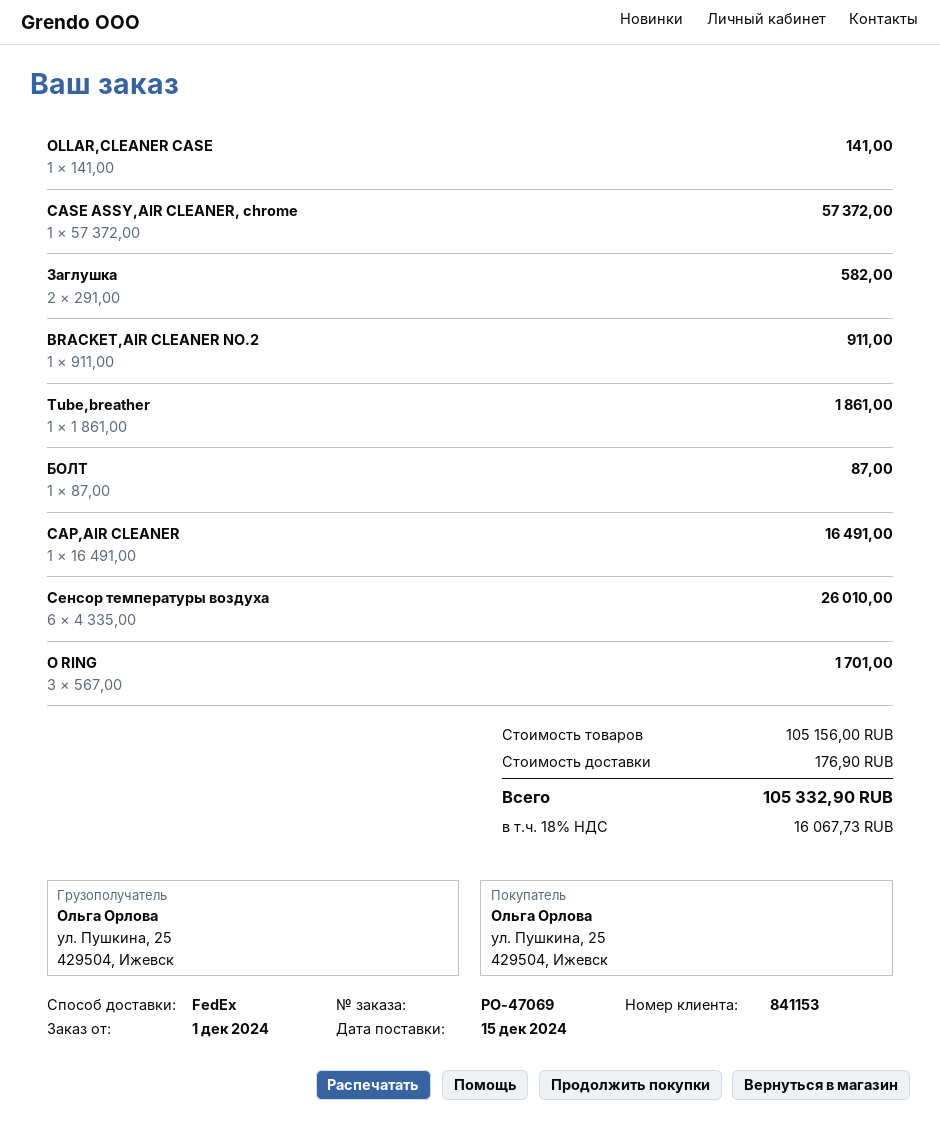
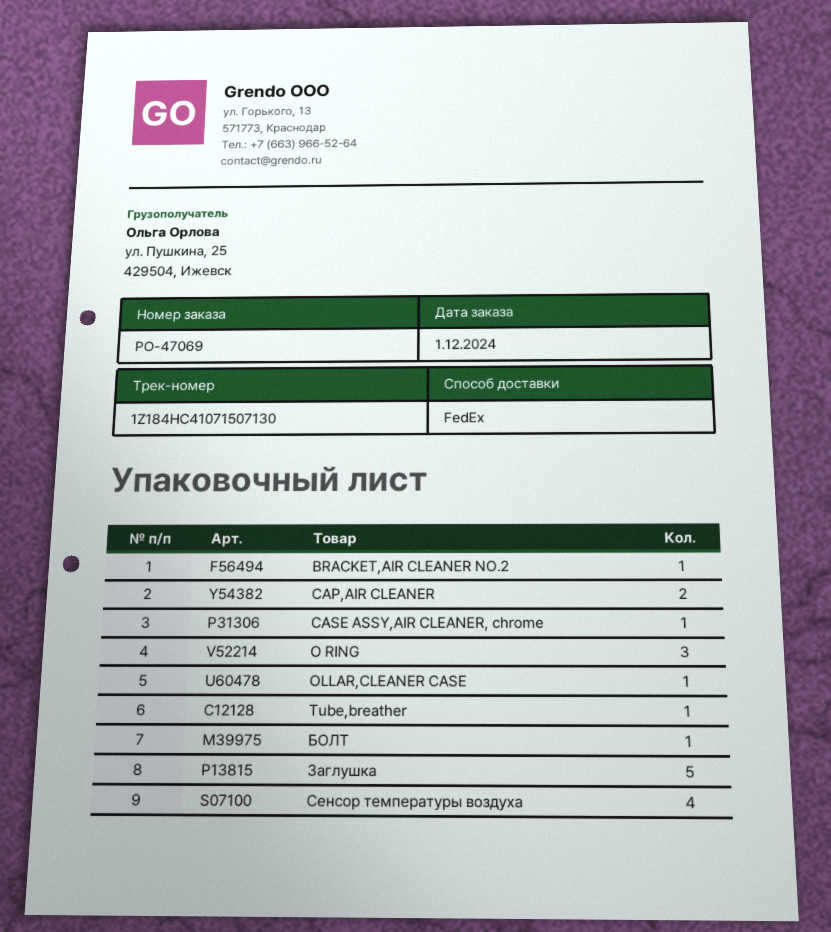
Заглушка: 2 -> 5
CAP,AIR CLEANER: 1 -> 2
Сенсор температуры воздуха: 6 -> 4

